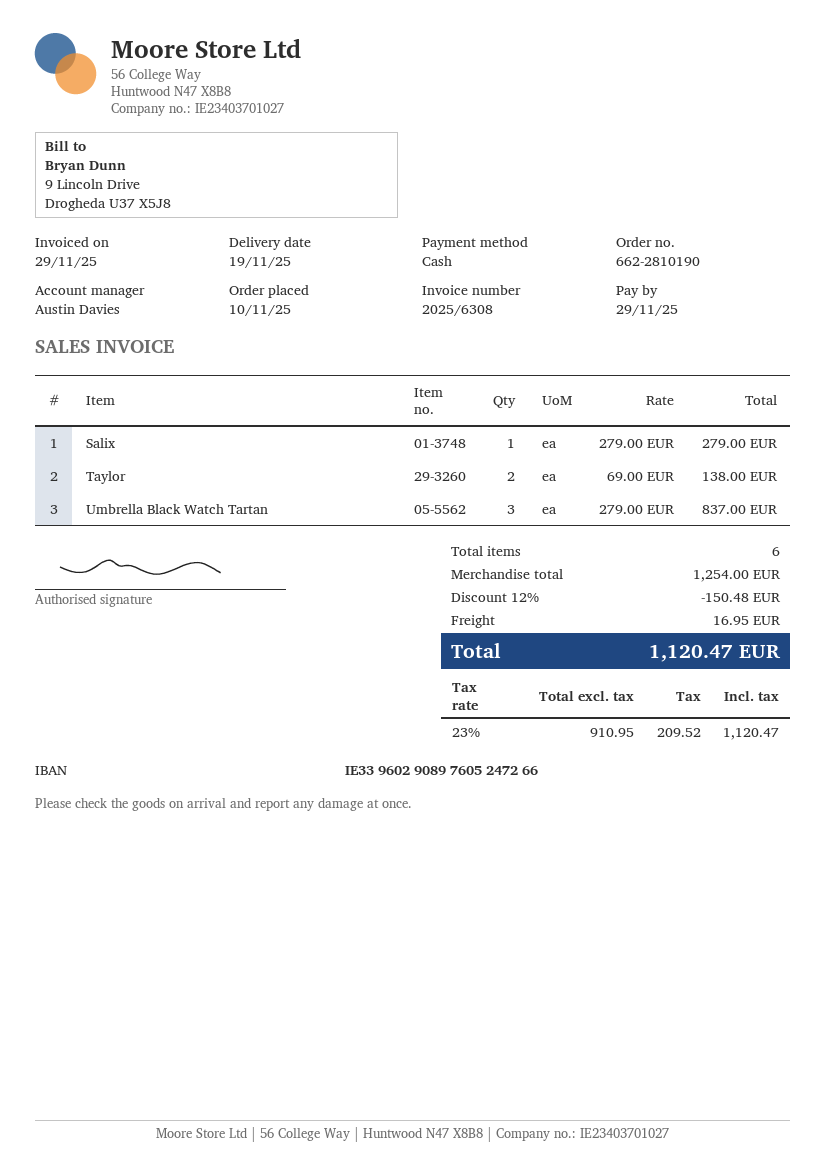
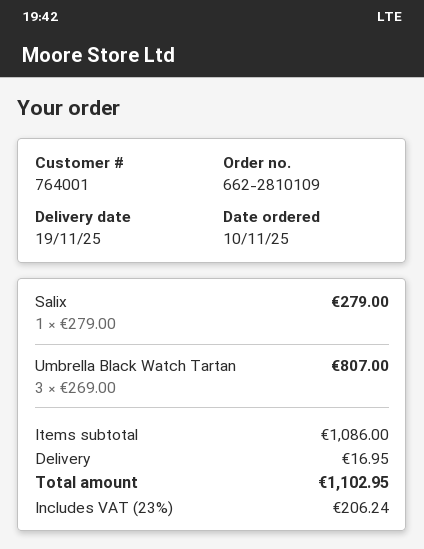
order number: 662-2810190 -> 662-2810109
Taylor: 2 x 69.00 = 138.00 -> none
Umbrella Black Watch Tartan: 3 x 279.00 = 837.00 -> 3 x 269.00 = 807.00
subtotal: 1254.00 -> 1086.00
discount: 12% = 150.48 -> none
tax: 23% = 209.52 -> 23% = 206.24
total: 1120.47 -> 1102.95

